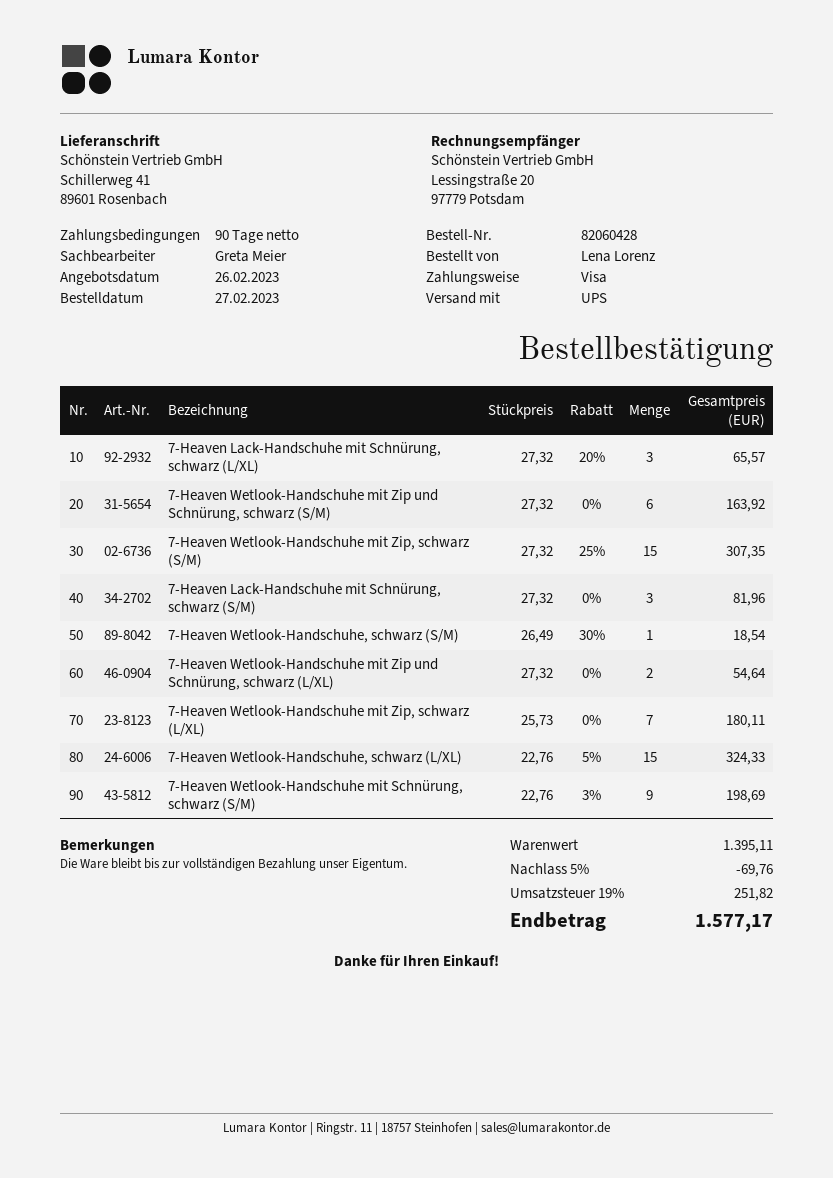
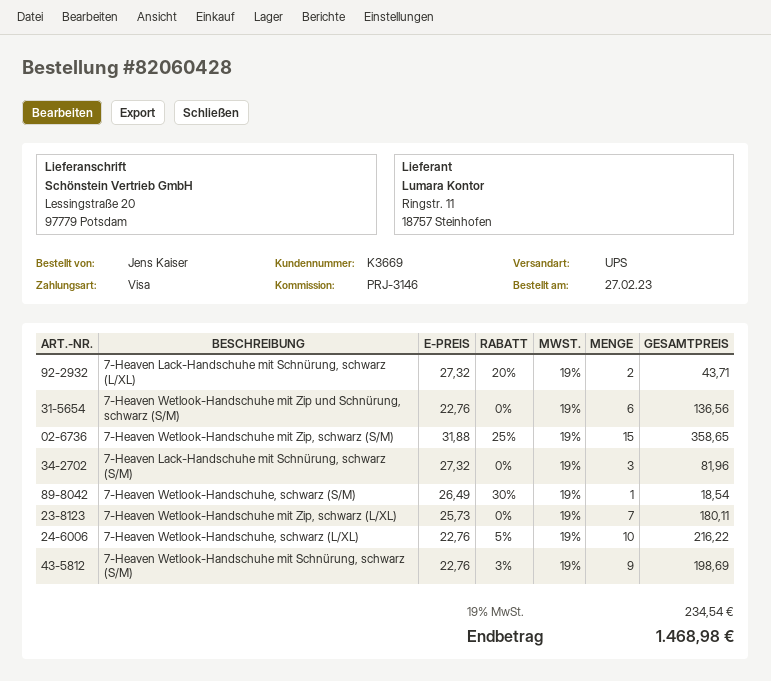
ordered by: Lena Lorenz -> Jens Kaiser
ship to: Schillerweg 41, 89601 Rosenbach -> Lessingstraße 20, 97779 Potsdam
7-Heaven Lack-Handschuhe mit Schnürung, schwarz (L/XL): 3 x 27.32 - 20% = 65.57 -> 2 x 27.32 - 20% = 43.71
7-Heaven Wetlook-Handschuhe mit Zip und Schnürung, schwarz (S/M): 6 x 27.32 = 163.92 -> 6 x 22.76 = 136.56
7-Heaven Wetlook-Handschuhe mit Zip, schwarz (S/M): 15 x 27.32 - 25% = 307.35 -> 15 x 31.88 - 25% = 358.65
7-Heaven Wetlook-Handschuhe mit Zip und Schnürung, schwarz (L/XL): 2 x 27.32 = 54.64 -> none
7-Heaven Wetlook-Handschuhe, schwarz (L/XL): 15 x 22.76 - 5% = 324.33 -> 10 x 22.76 - 5% = 216.22
discount: 5% = 69.76 -> none
tax: 19% = 251.82 -> 19% = 234.54
total: 1577.17 -> 1468.98

